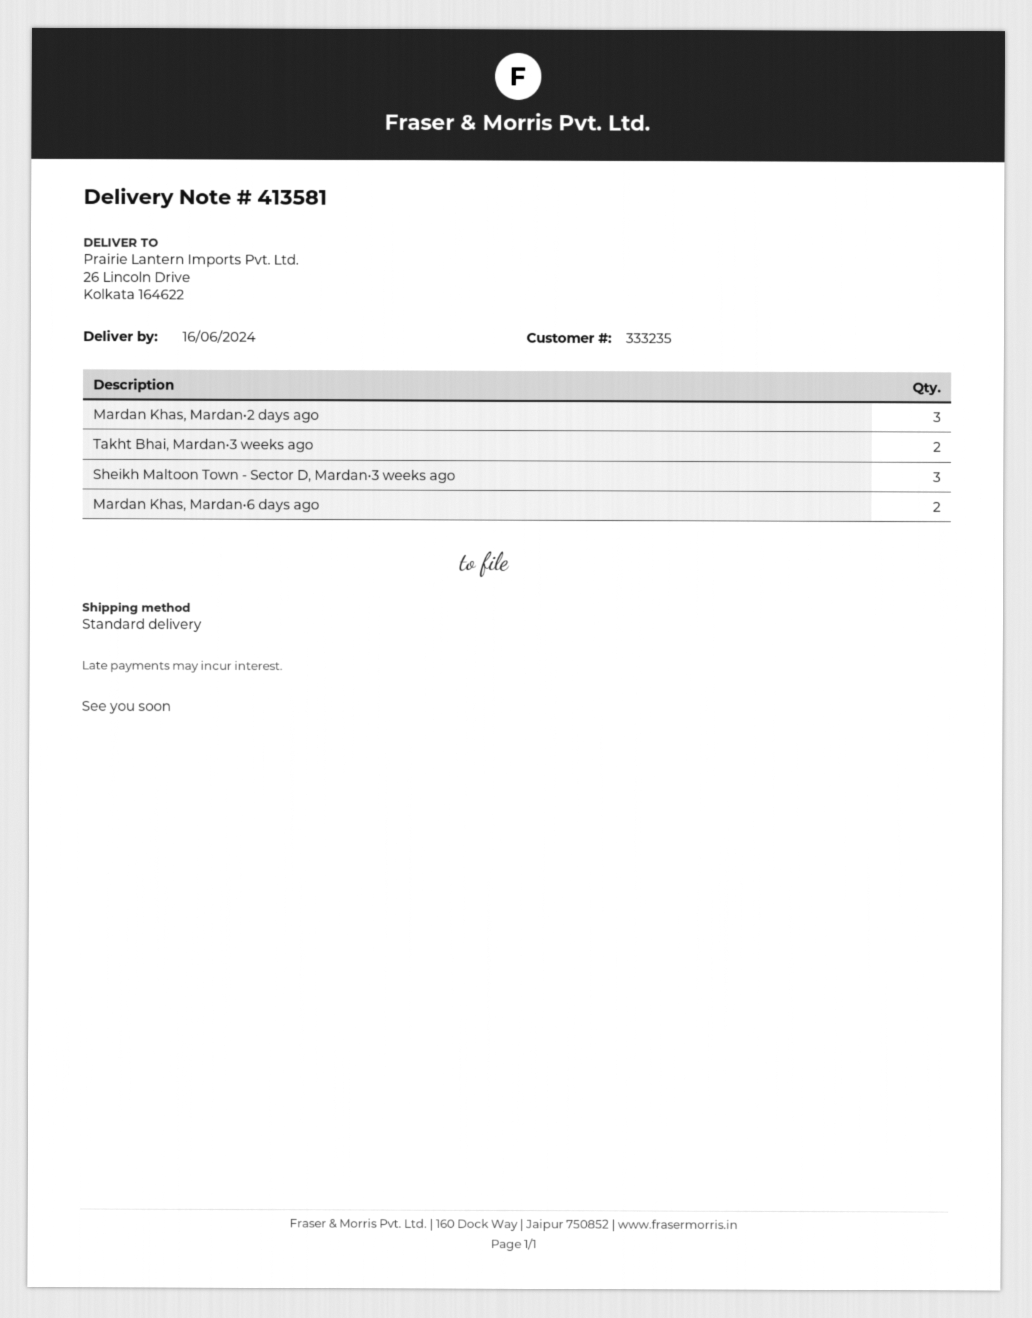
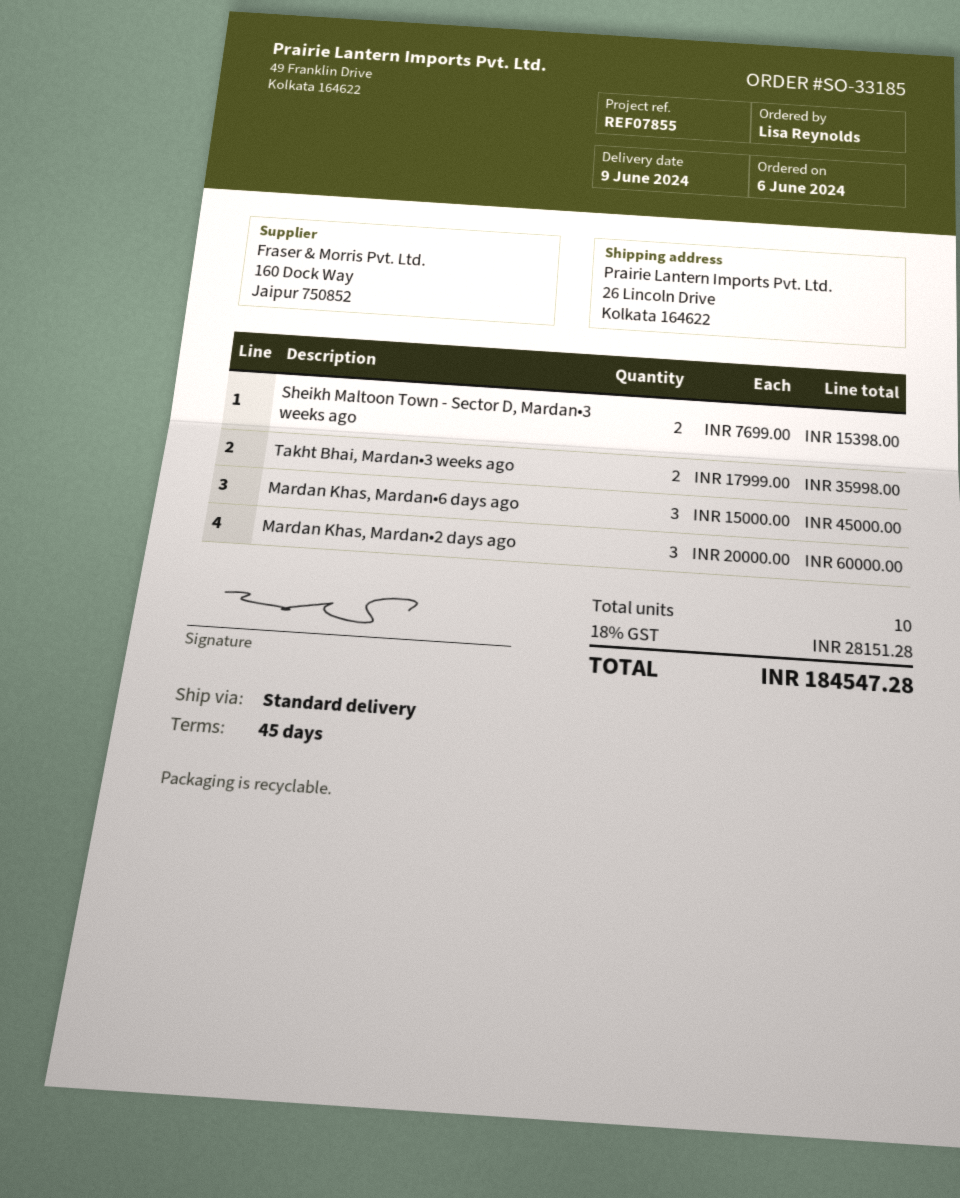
delivery date: 2024-06-16 -> 2024-06-09
Sheikh Maltoon Town - Sector D, Mardan•3 weeks ago: 3 -> 2
Mardan Khas, Mardan•6 days ago: 2 -> 3

